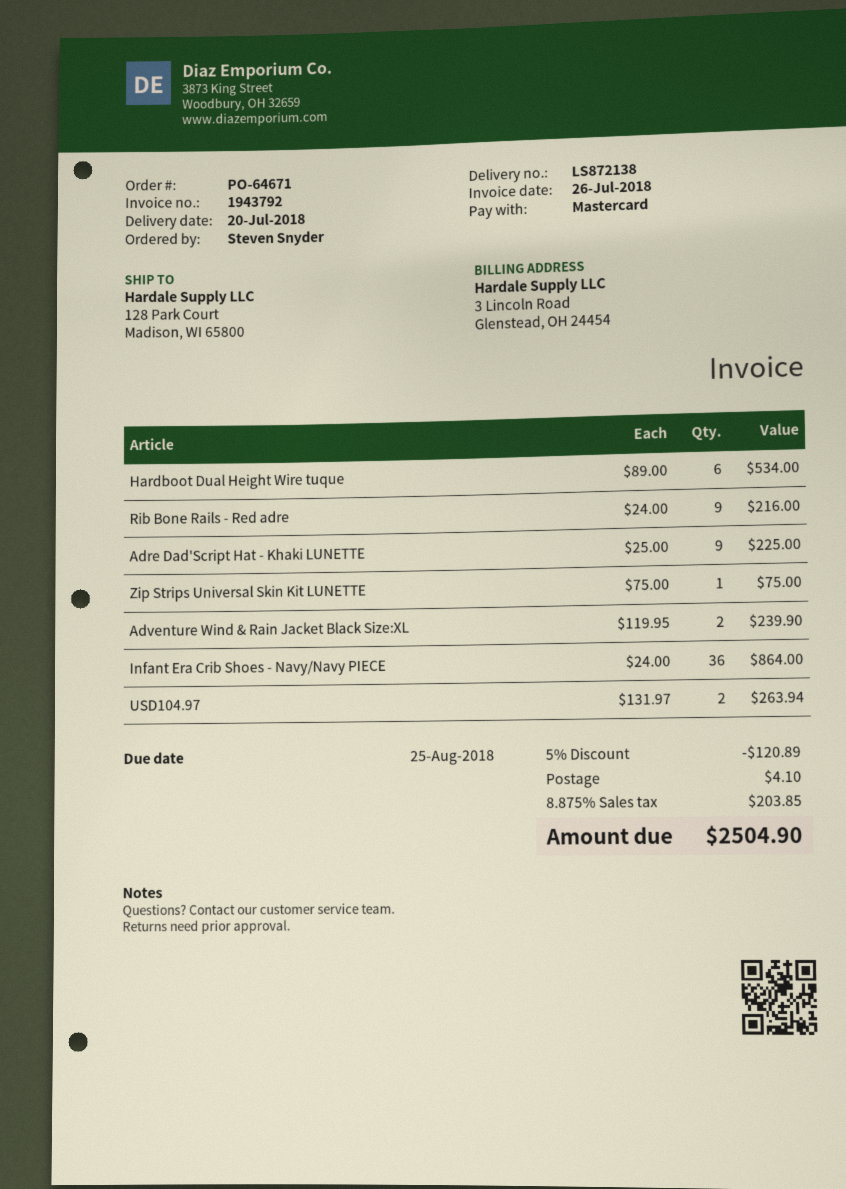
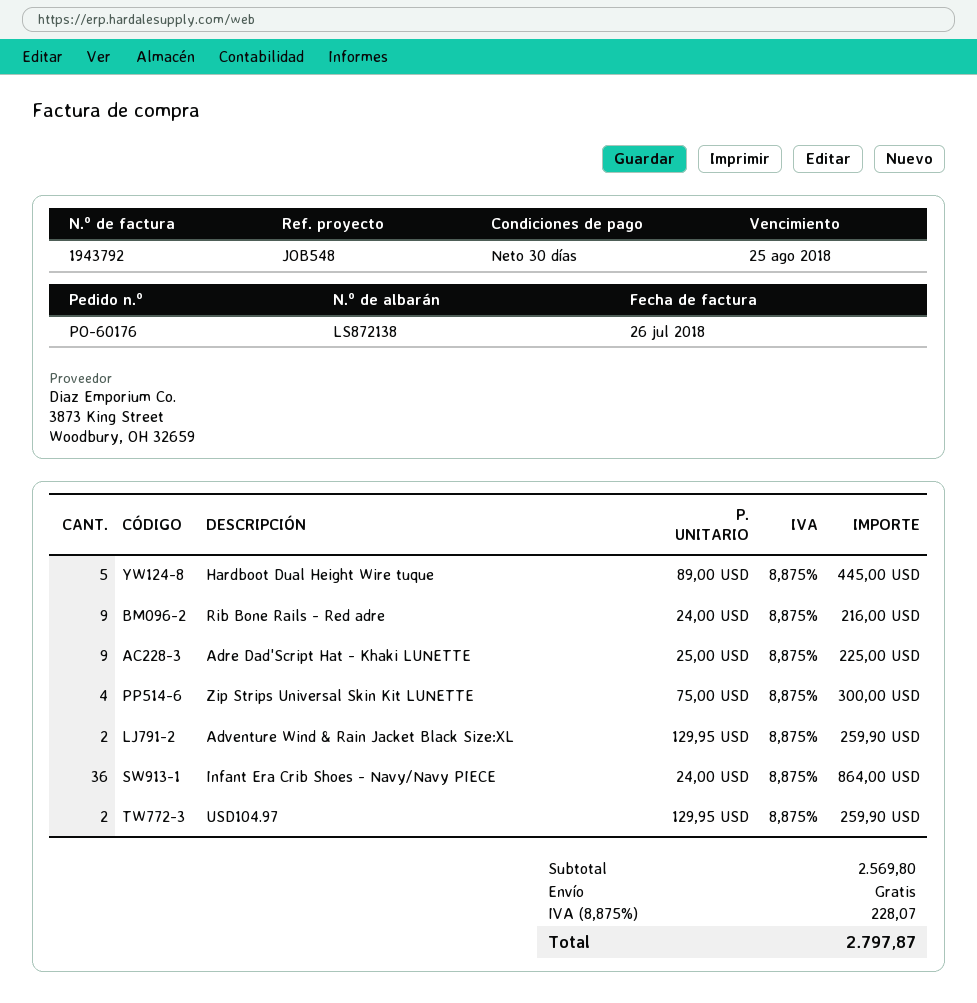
order number: PO-64671 -> PO-60176
Hardboot Dual Height Wire tuque: 6 x 89.00 = 534.00 -> 5 x 89.00 = 445.00
Zip Strips Universal Skin Kit LUNETTE: 1 x 75.00 = 75.00 -> 4 x 75.00 = 300.00
Adventure Wind & Rain Jacket Black Size:XL: 2 x 119.95 = 239.90 -> 2 x 129.95 = 259.90
USD104.97: 2 x 131.97 = 263.94 -> 2 x 129.95 = 259.90
discount: 5% = 120.89 -> none
shipping: 4.10 -> 0.00
tax: 8.875% = 203.85 -> 8.875% = 228.07
total: 2504.90 -> 2797.87

